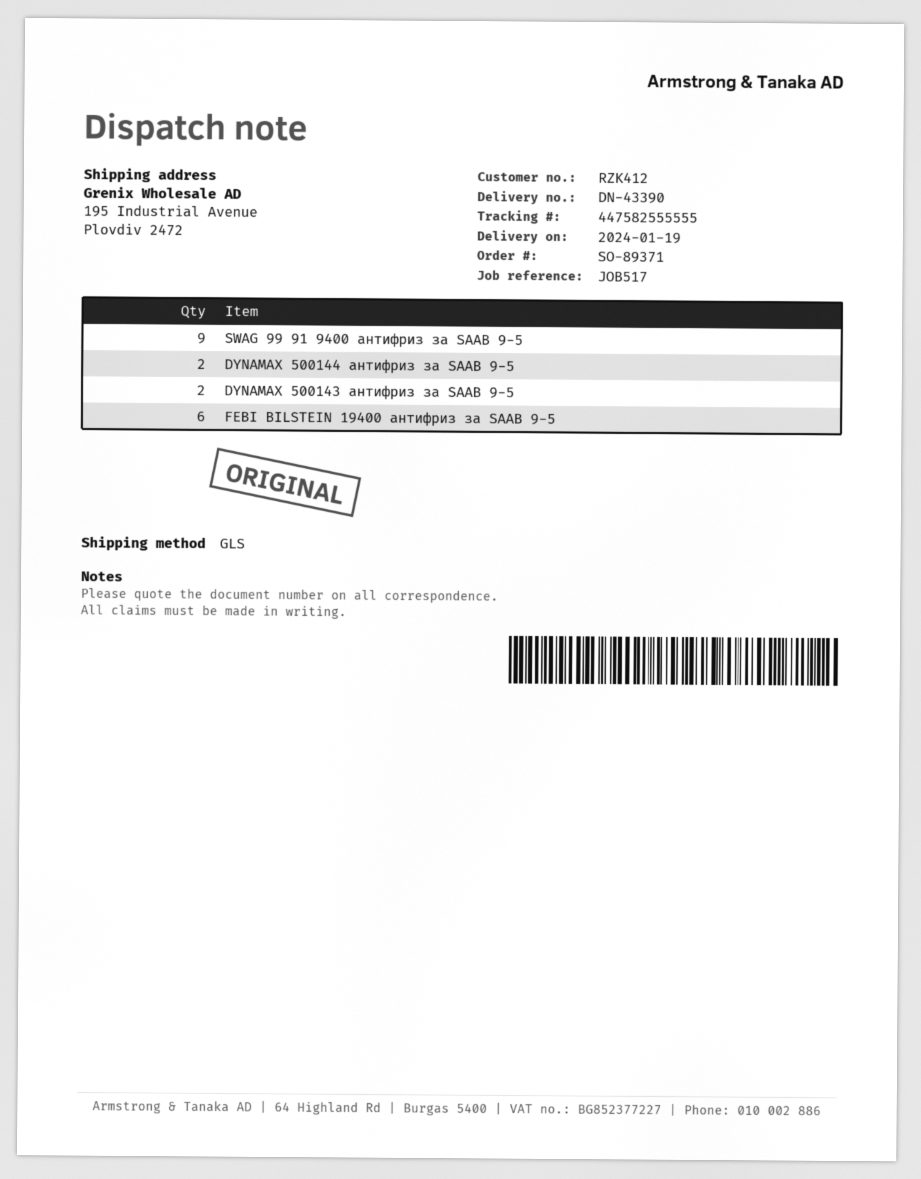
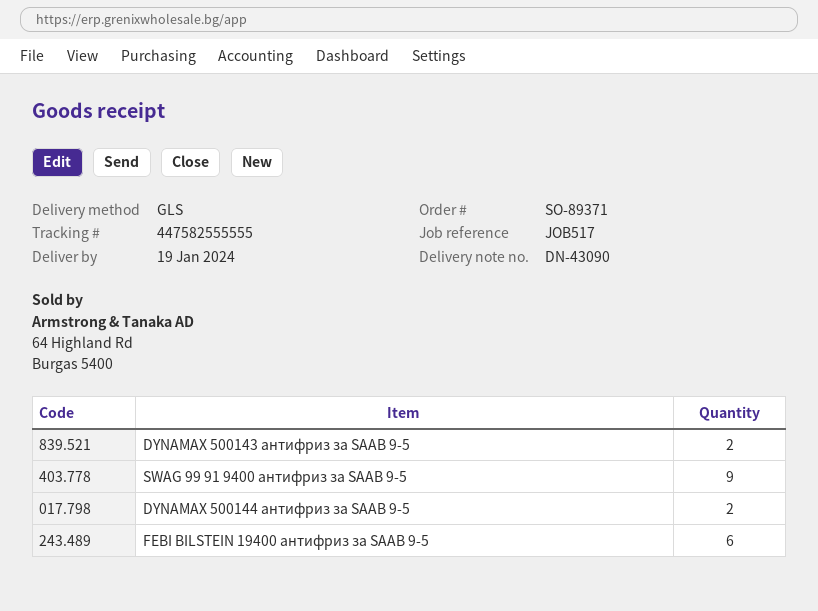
delivery note number: DN-43390 -> DN-43090

